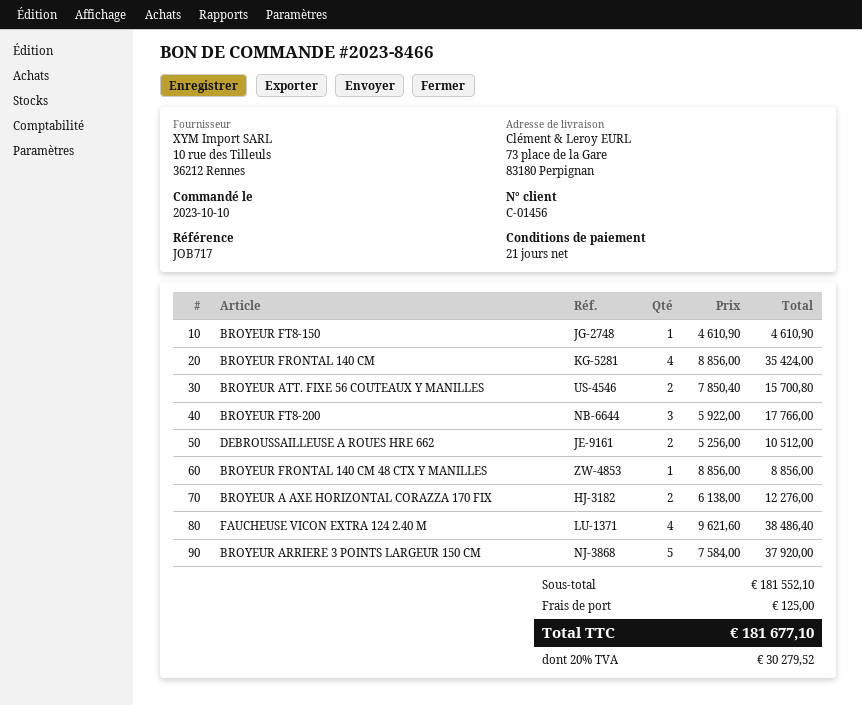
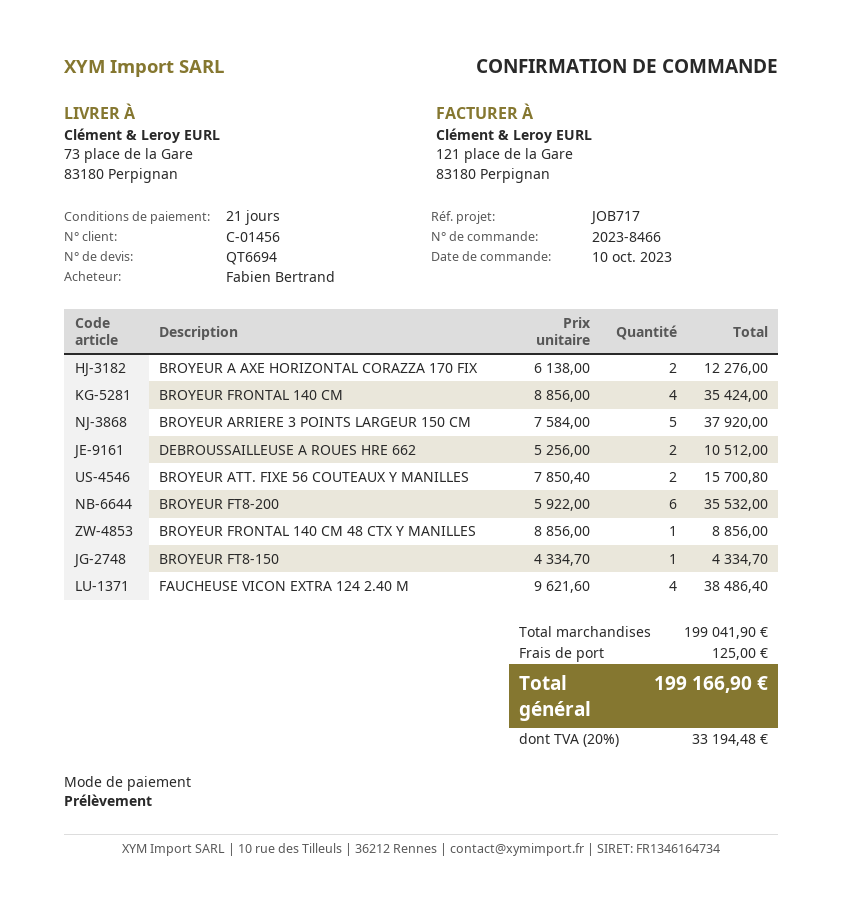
BROYEUR FT8-150: 1 x 4610.90 = 4610.90 -> 1 x 4334.70 = 4334.70
BROYEUR FT8-200: 3 x 5922.00 = 17766.00 -> 6 x 5922.00 = 35532.00
subtotal: 181552.10 -> 199041.90
tax: 20% = 30279.52 -> 20% = 33194.48
total: 181677.10 -> 199166.90

